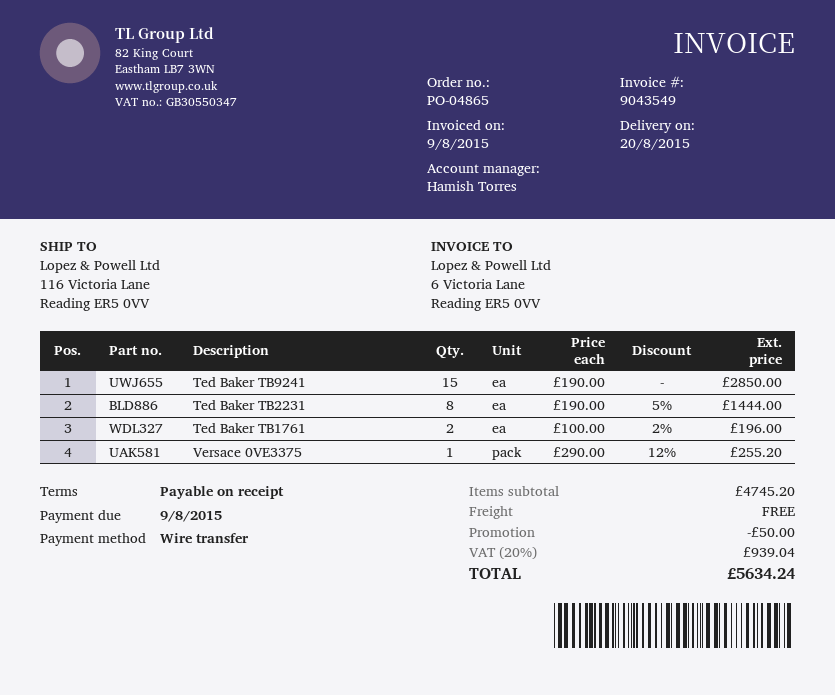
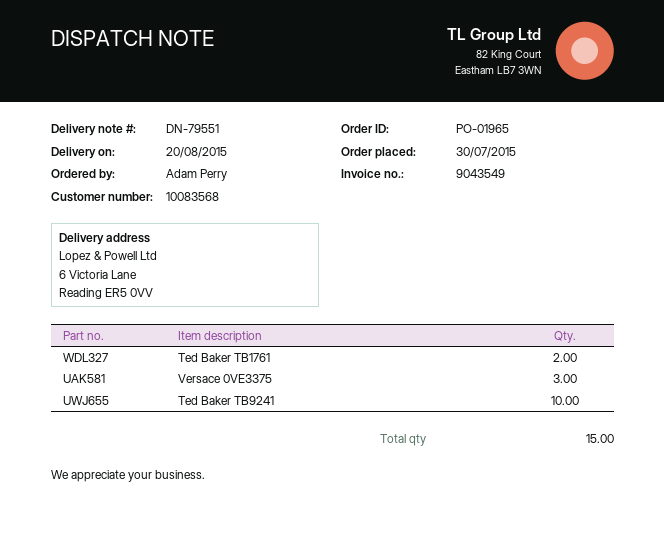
order number: PO-04865 -> PO-01965
ship to: 116 Victoria Lane, Reading ER5 0VV -> 6 Victoria Lane, Reading ER5 0VV
Ted Baker TB9241: 15 -> 10
Ted Baker TB2231: 8 -> none
Versace 0VE3375: 1 -> 3

